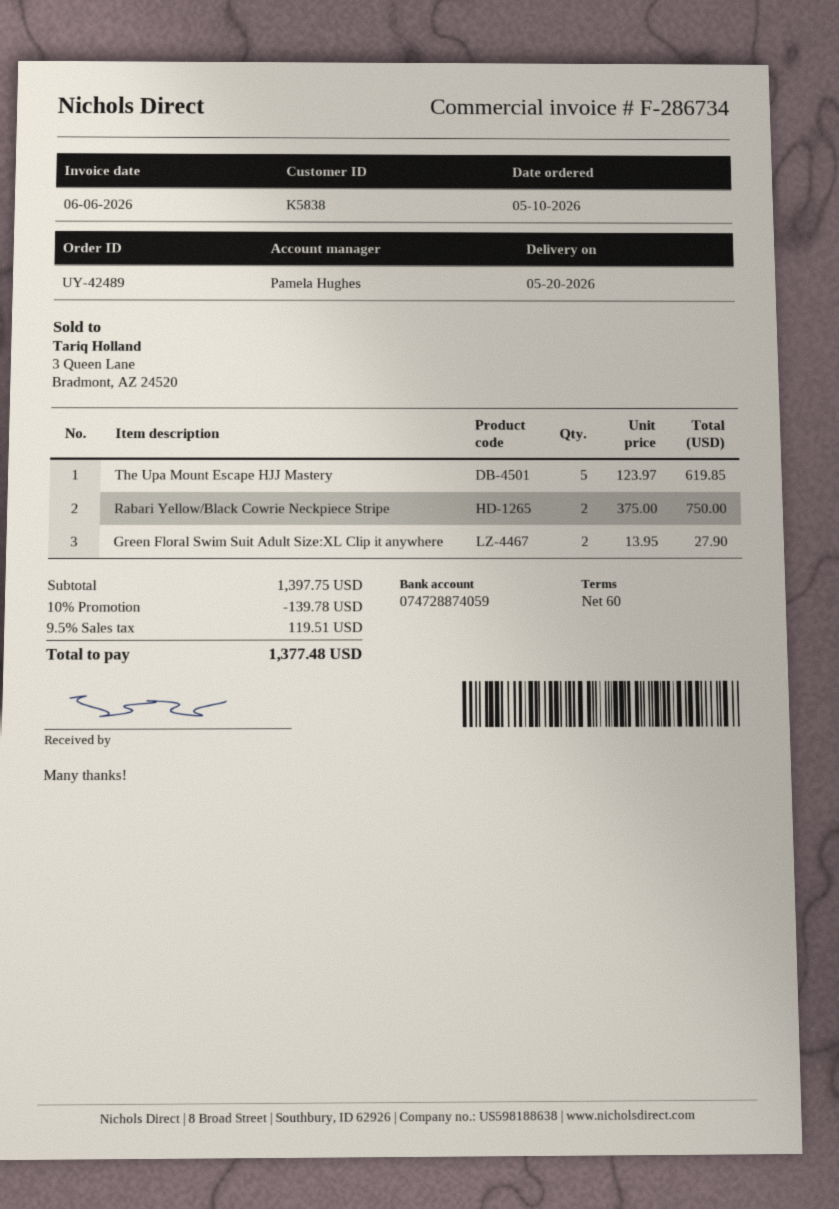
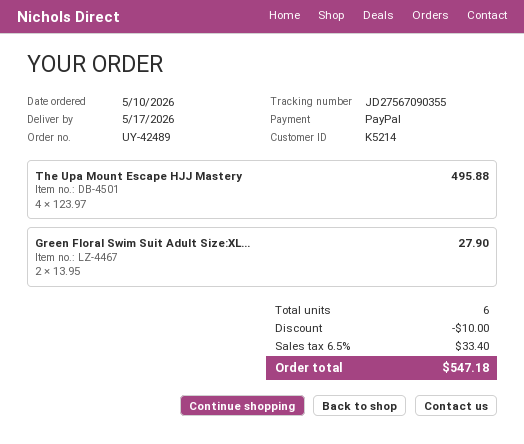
delivery date: 2026-05-20 -> 2026-05-17
customer number: K5838 -> K5214
The Upa Mount Escape HJJ Mastery: 5 x 123.97 = 619.85 -> 4 x 123.97 = 495.88
Rabari Yellow/Black Cowrie Neckpiece Stripe: 2 x 375.00 = 750.00 -> none
discount: 139.78 -> 10.00
tax: 9.5% = 119.51 -> 6.5% = 33.40
total: 1377.48 -> 547.18

